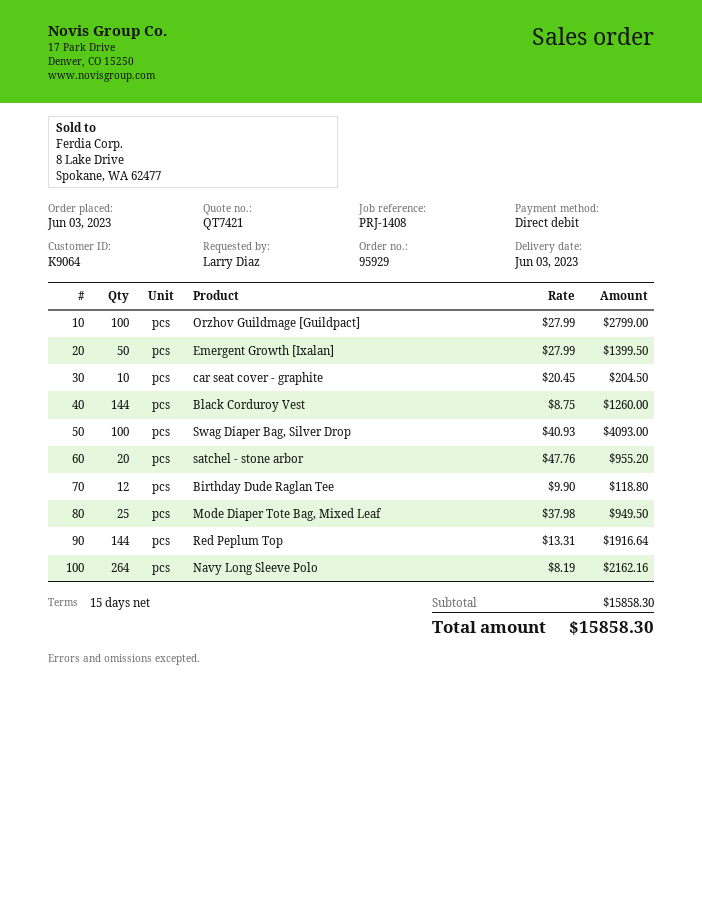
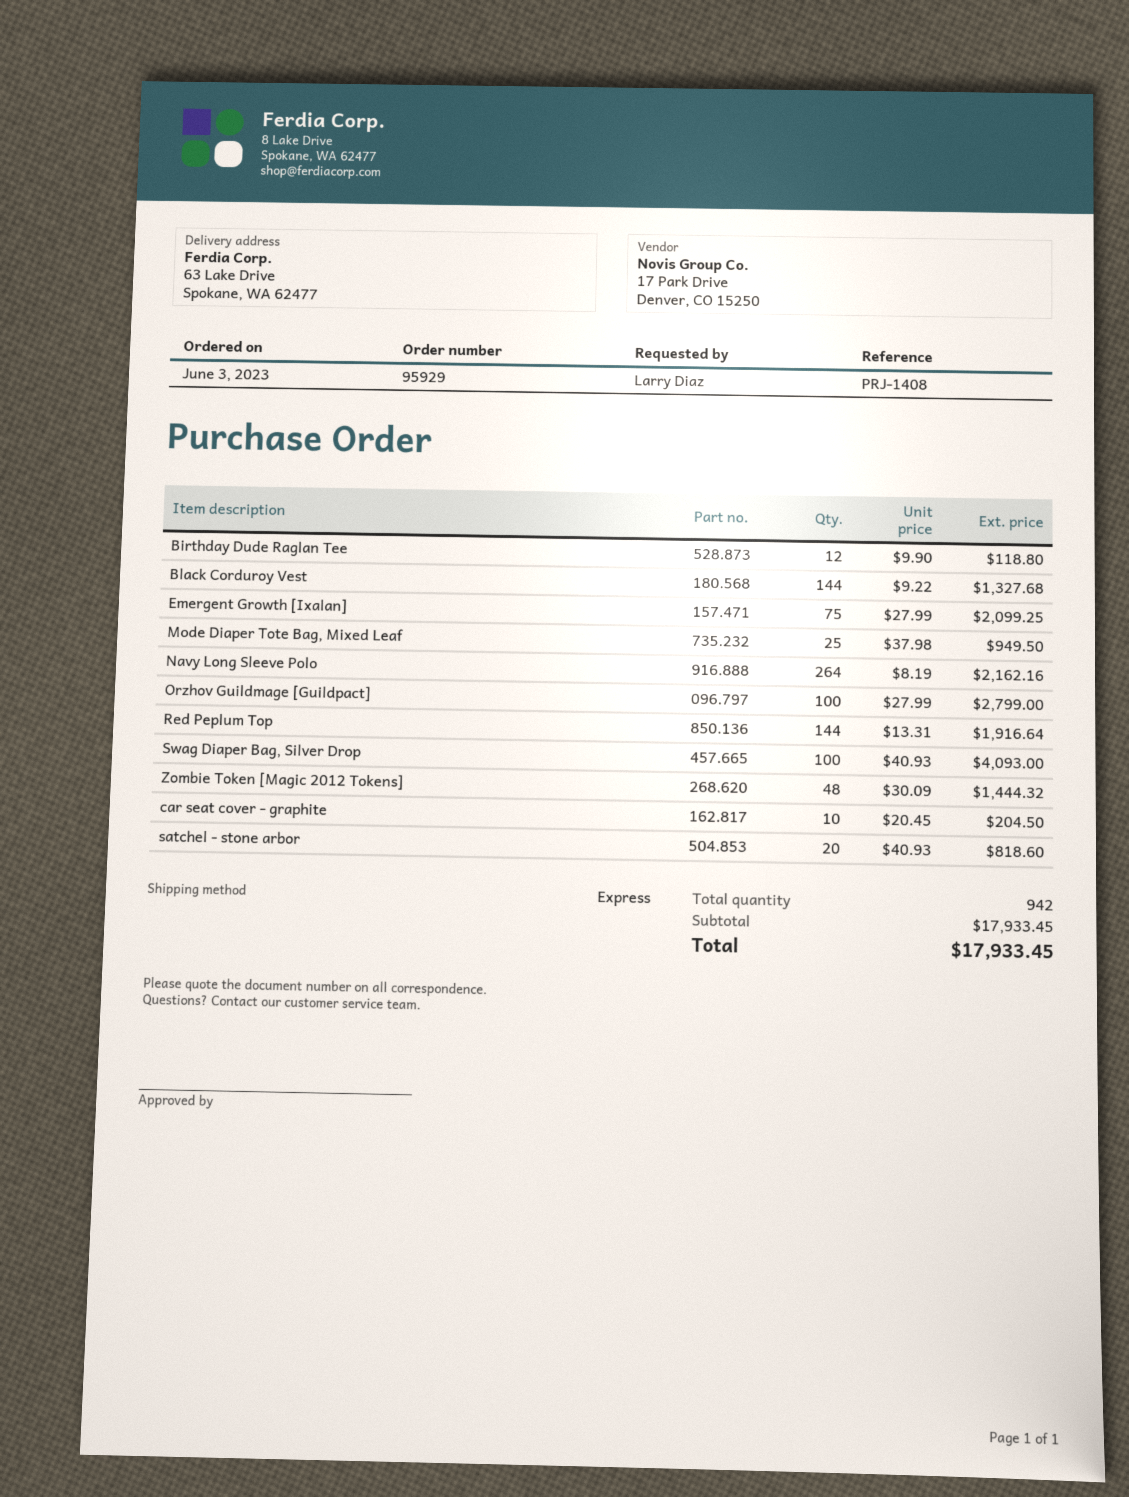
Emergent Growth [Ixalan]: 50 x 27.99 = 1399.50 -> 75 x 27.99 = 2099.25
Black Corduroy Vest: 144 x 8.75 = 1260.00 -> 144 x 9.22 = 1327.68
satchel - stone arbor: 20 x 47.76 = 955.20 -> 20 x 40.93 = 818.60
Zombie Token [Magic 2012 Tokens]: none -> 48 x 30.09 = 1444.32
subtotal: 15858.30 -> 17933.45
total: 15858.30 -> 17933.45

